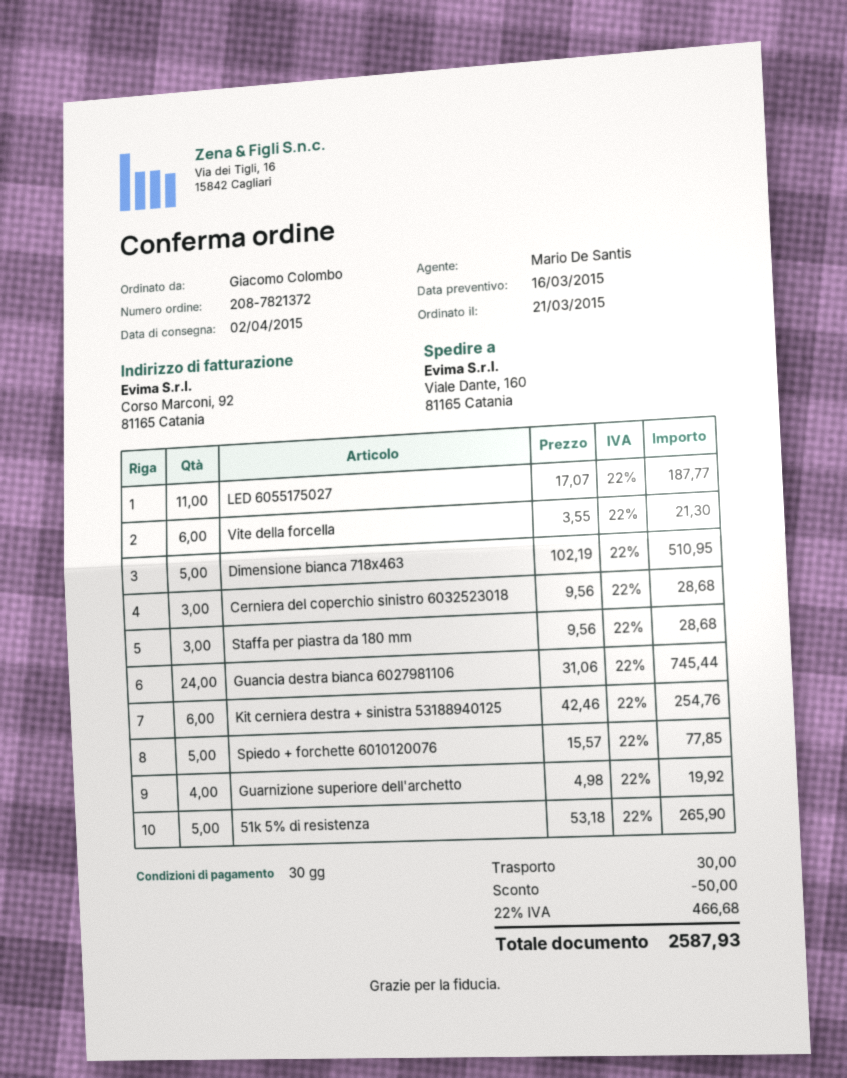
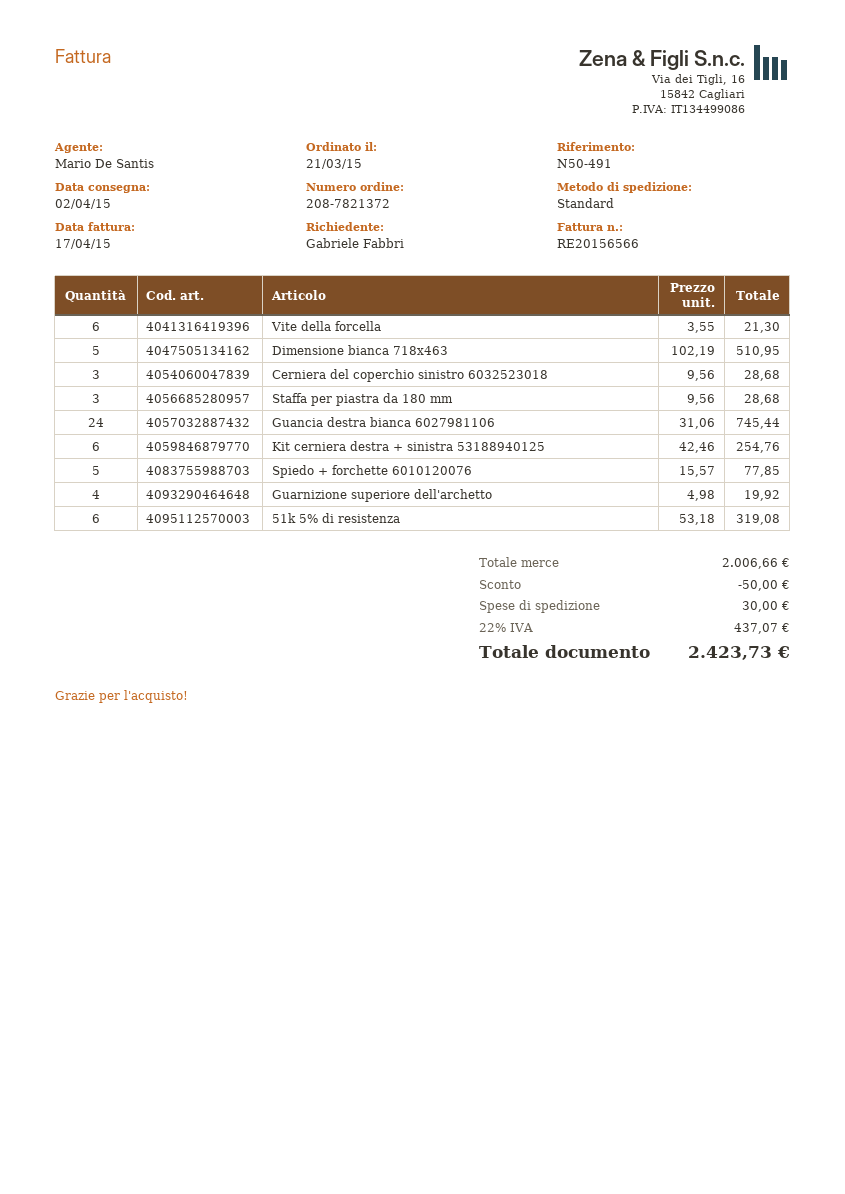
ordered by: Giacomo Colombo -> Gabriele Fabbri
LED 6055175027: 11 x 17.07 = 187.77 -> none
51k 5% di resistenza: 5 x 53.18 = 265.90 -> 6 x 53.18 = 319.08
tax: 22% = 466.68 -> 22% = 437.07
total: 2587.93 -> 2423.73

